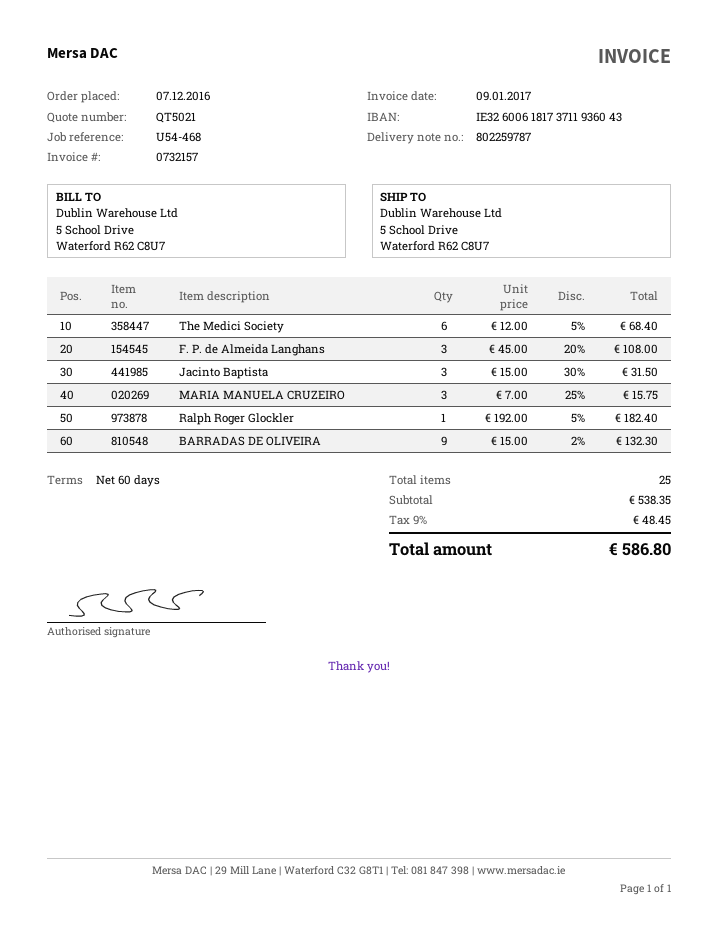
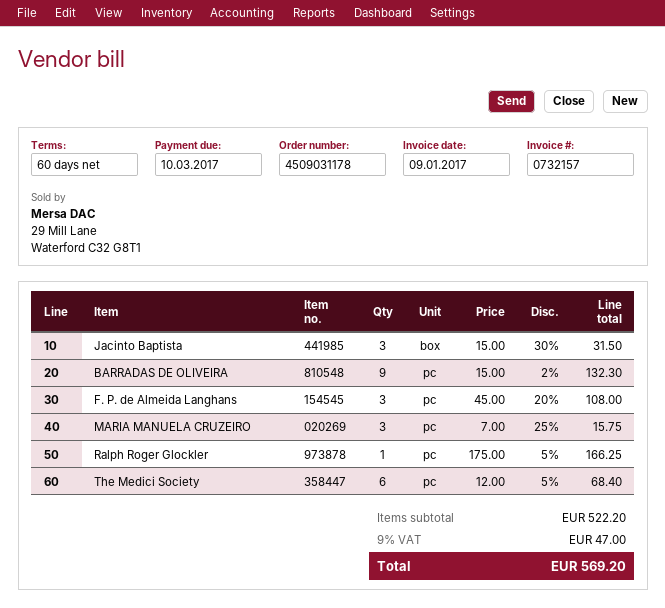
Ralph Roger Glockler: 1 x 192.00 - 5% = 182.40 -> 1 x 175.00 - 5% = 166.25
subtotal: 538.35 -> 522.20
tax: 9% = 48.45 -> 9% = 47.00
total: 586.80 -> 569.20

